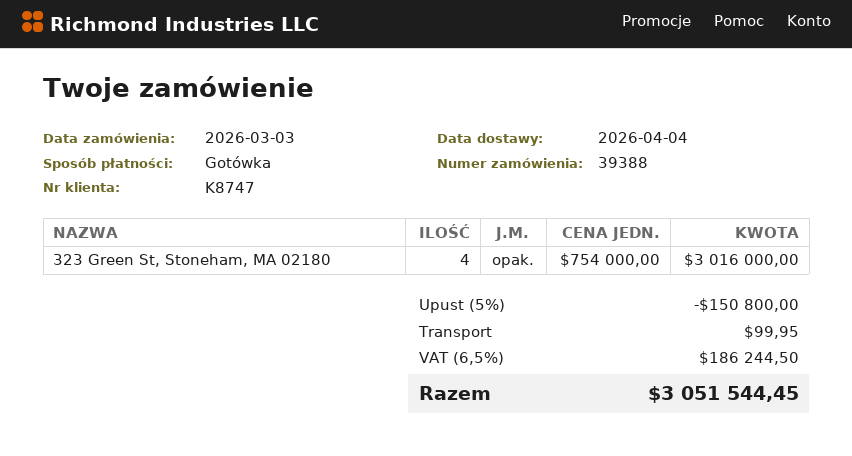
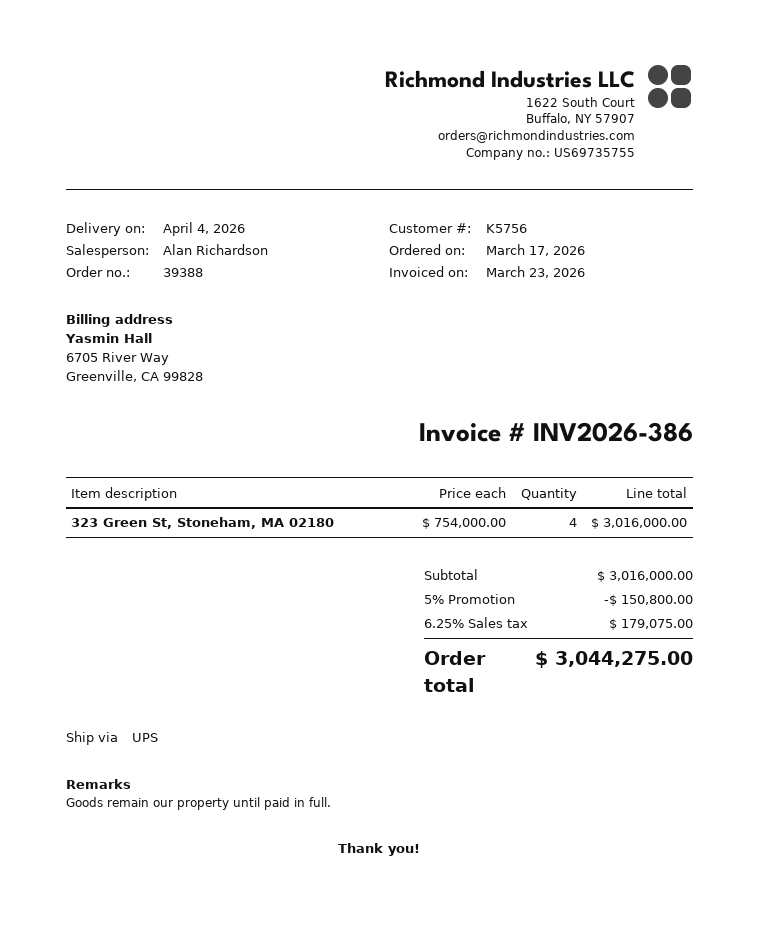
order date: 2026-03-03 -> 2026-03-17
customer number: K8747 -> K5756
shipping: 99.95 -> none
tax: 6.5% = 186244.50 -> 6.25% = 179075.00
total: 3051544.45 -> 3044275.00

